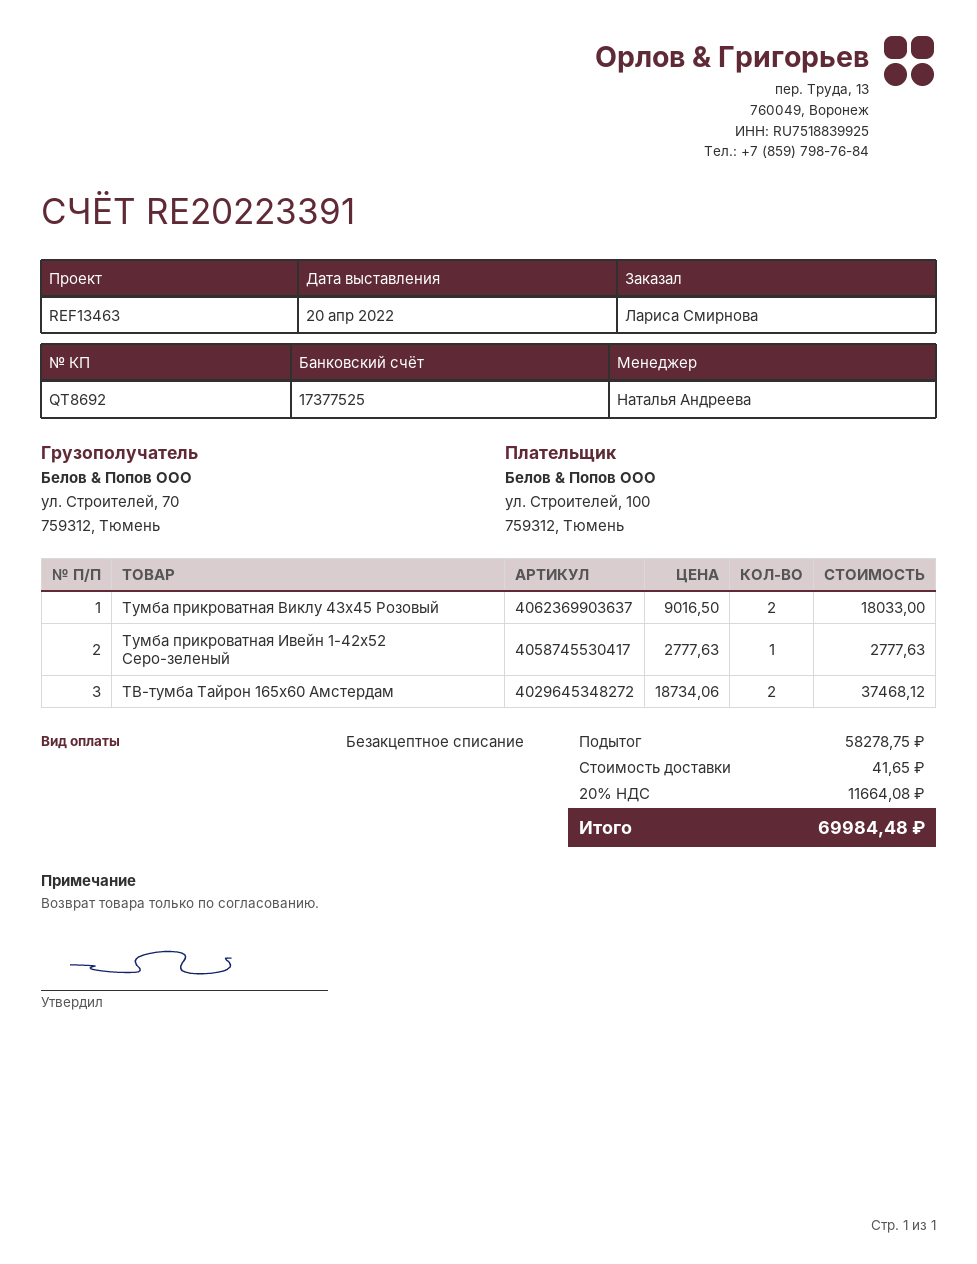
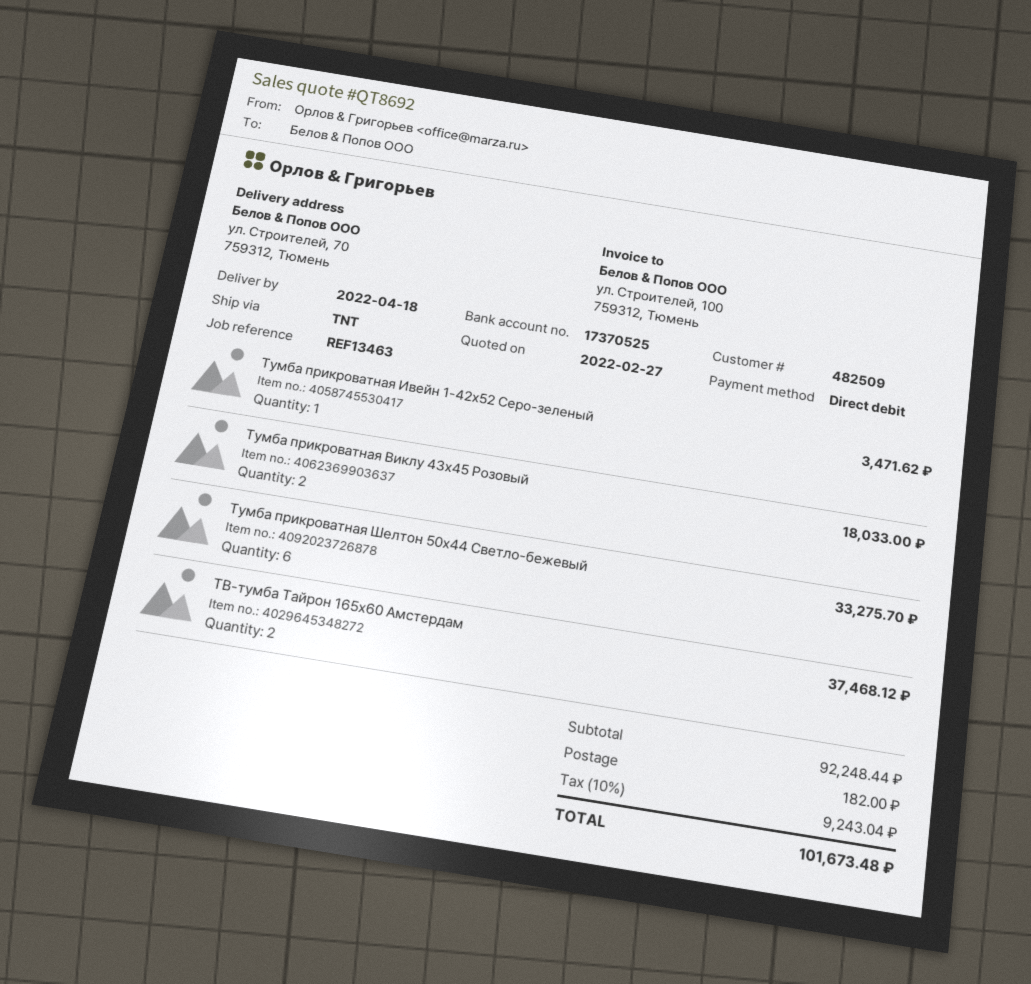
bank account: 17377525 -> 17370525
Тумба прикроватная Ивейн 1-42x52 Серо-зеленый: 1 for 2777.63 -> 1 for 3471.62
Тумба прикроватная Шелтон 50x44 Светло-бежевый: none -> 6 for 33275.70
subtotal: 58278.75 -> 92248.44
shipping: 41.65 -> 182.00
tax: 20% = 11664.08 -> 10% = 9243.04
total: 69984.48 -> 101673.48

